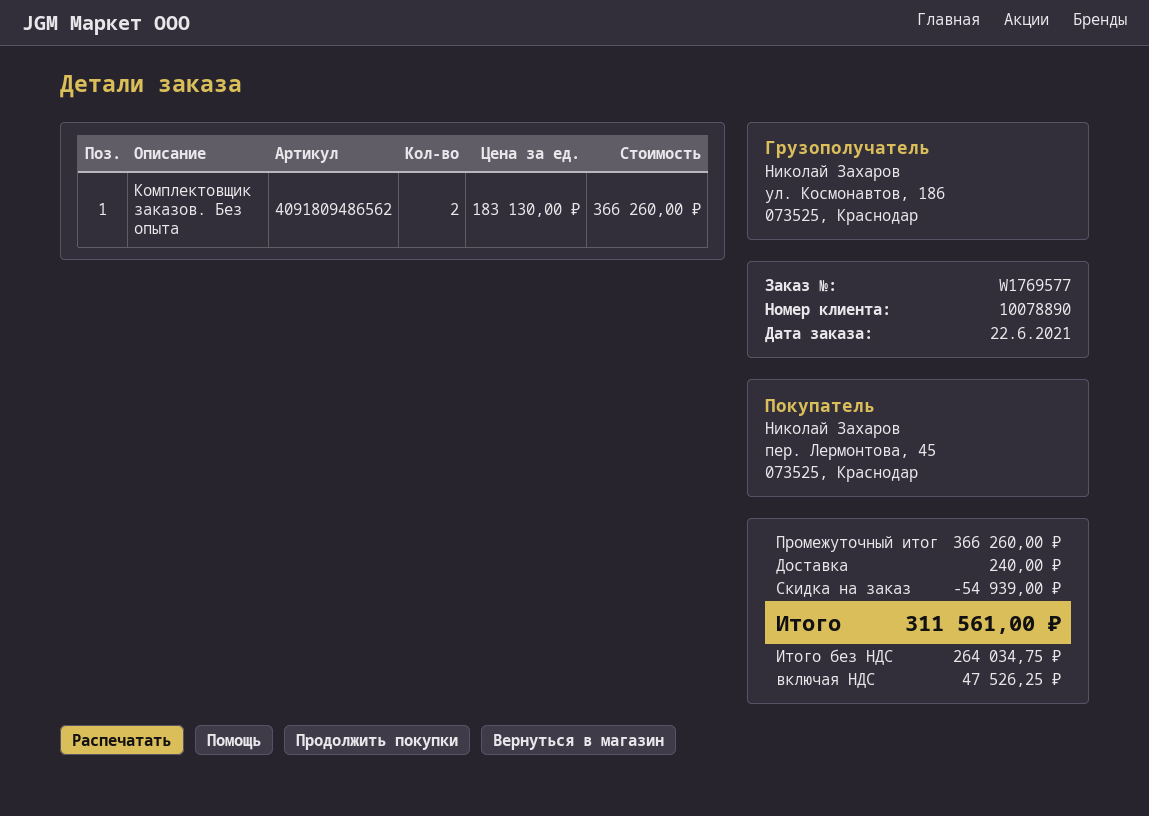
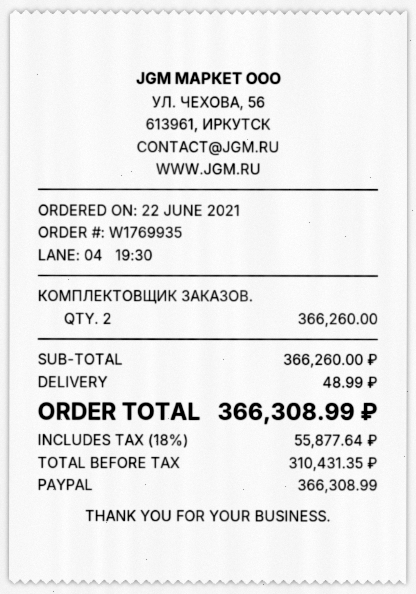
order number: W1769577 -> W1769935
discount: 54939.00 -> none
shipping: 240.00 -> 48.99
net: 264034.75 -> 310431.35
tax: 47526.25 -> 55877.64
total: 311561.00 -> 366308.99

